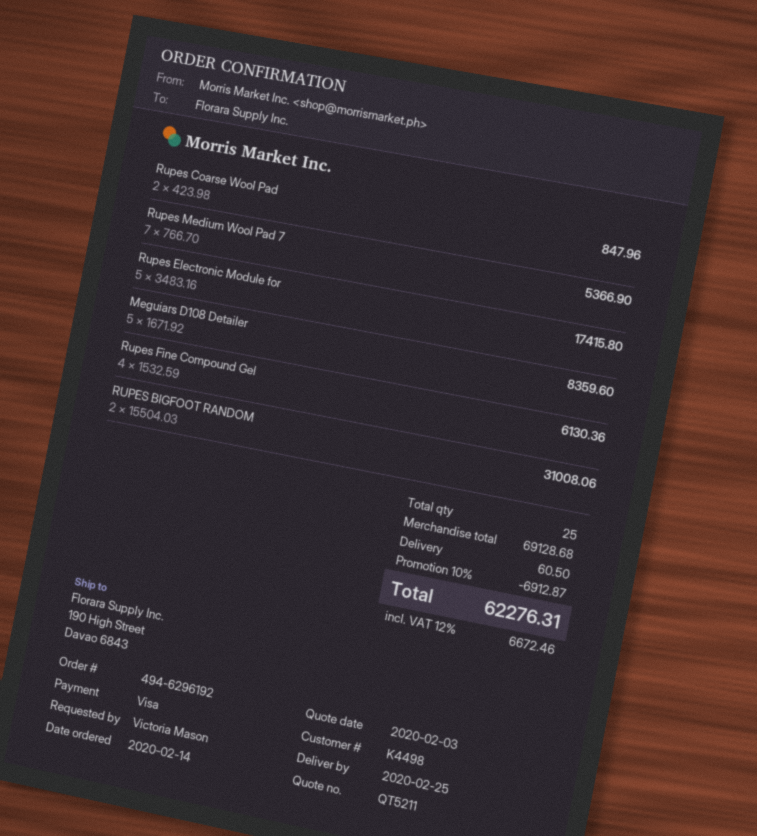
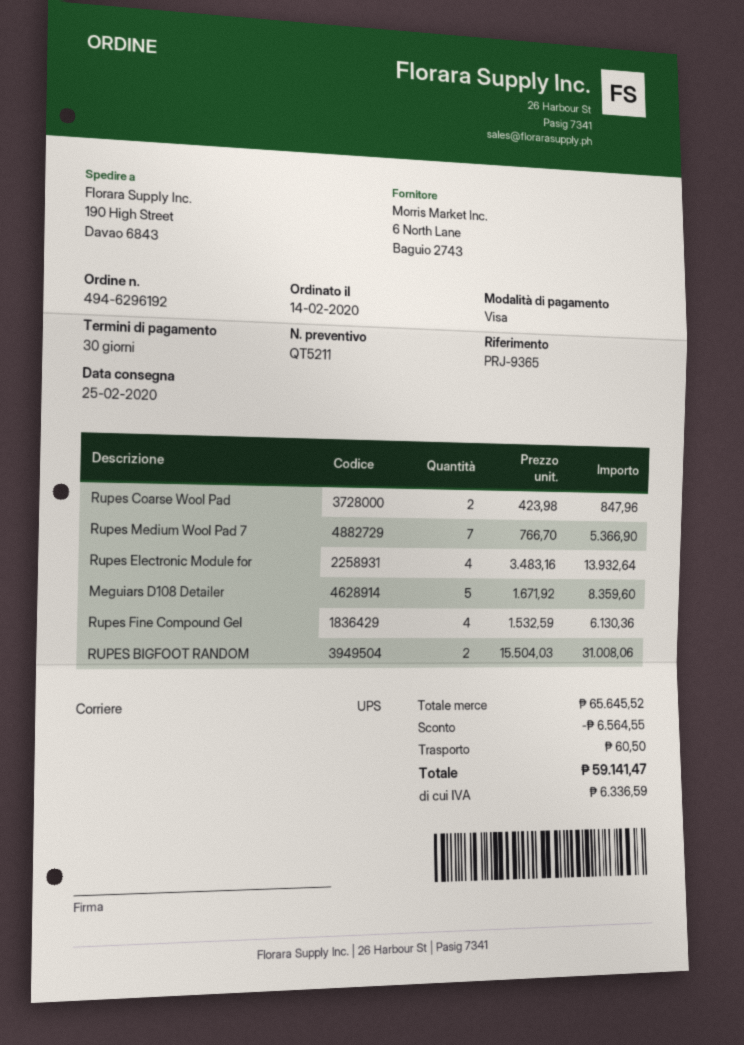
Rupes Electronic Module for: 5 x 3483.16 = 17415.80 -> 4 x 3483.16 = 13932.64
subtotal: 69128.68 -> 65645.52
discount: 6912.87 -> 6564.55
tax: 6672.46 -> 6336.59
total: 62276.31 -> 59141.47

